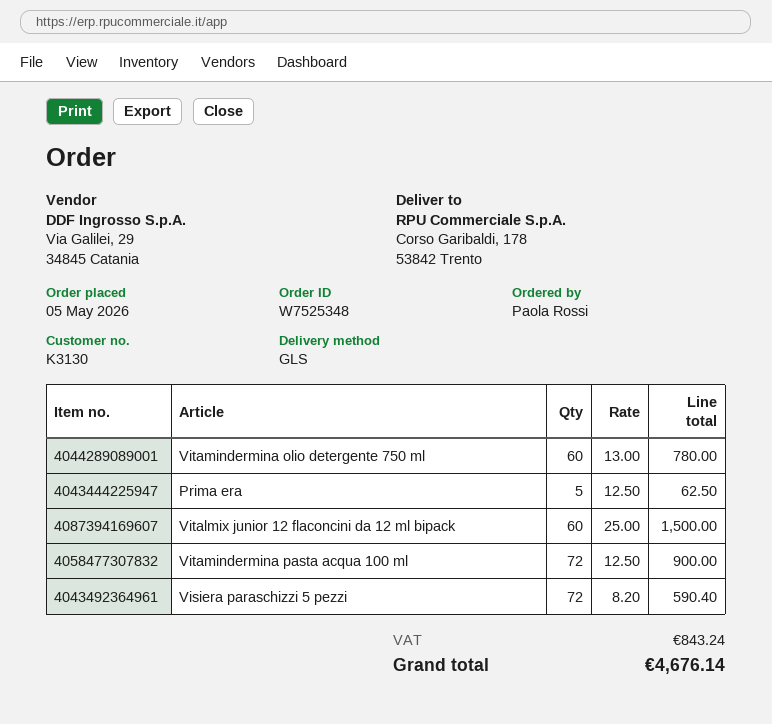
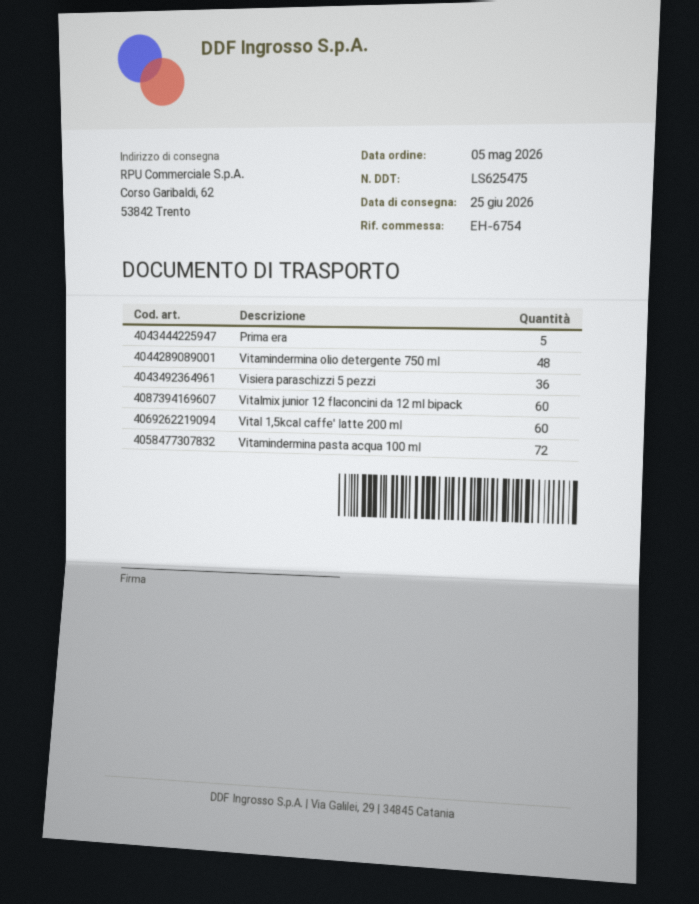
ship to: Corso Garibaldi, 178, 53842 Trento -> Corso Garibaldi, 62, 53842 Trento
Vitamindermina olio detergente 750 ml: 60 -> 48
Visiera paraschizzi 5 pezzi: 72 -> 36
Vital 1,5kcal caffe' latte 200 ml: none -> 60

